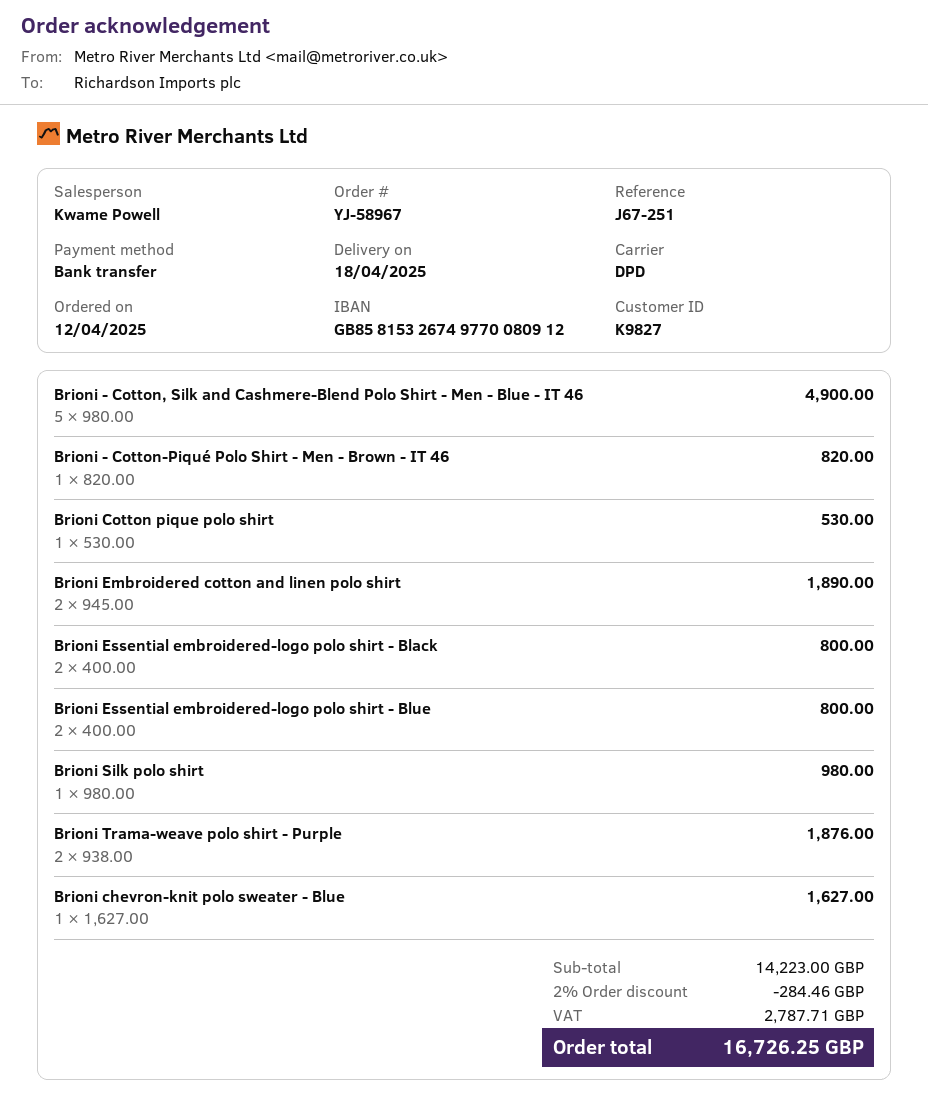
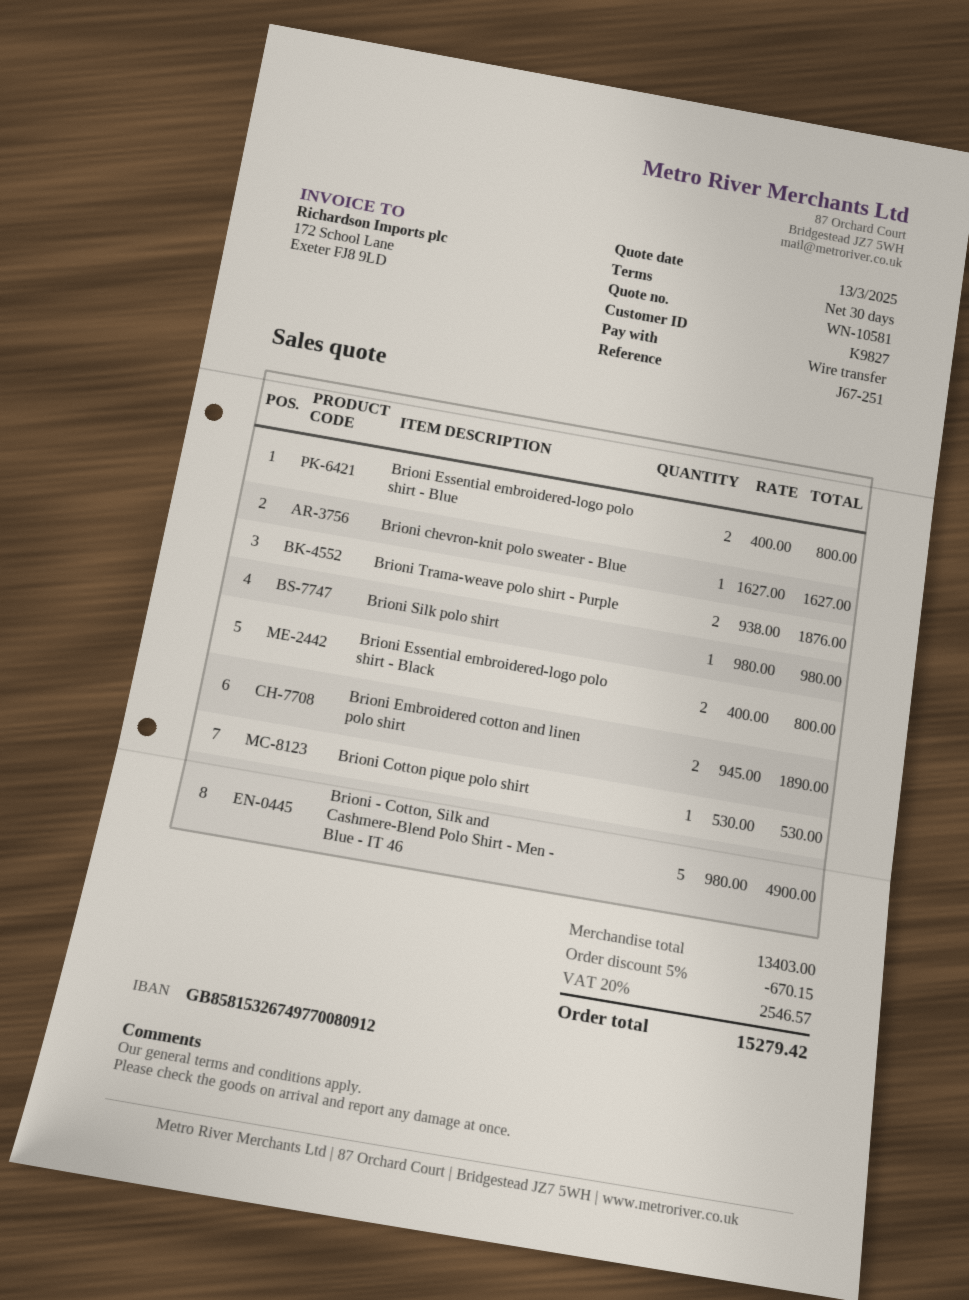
Brioni - Cotton-Piqué Polo Shirt - Men - Brown - IT 46: 1 x 820.00 = 820.00 -> none
subtotal: 14223.00 -> 13403.00
discount: 2% = 284.46 -> 5% = 670.15
tax: 2787.71 -> 2546.57
total: 16726.25 -> 15279.42

